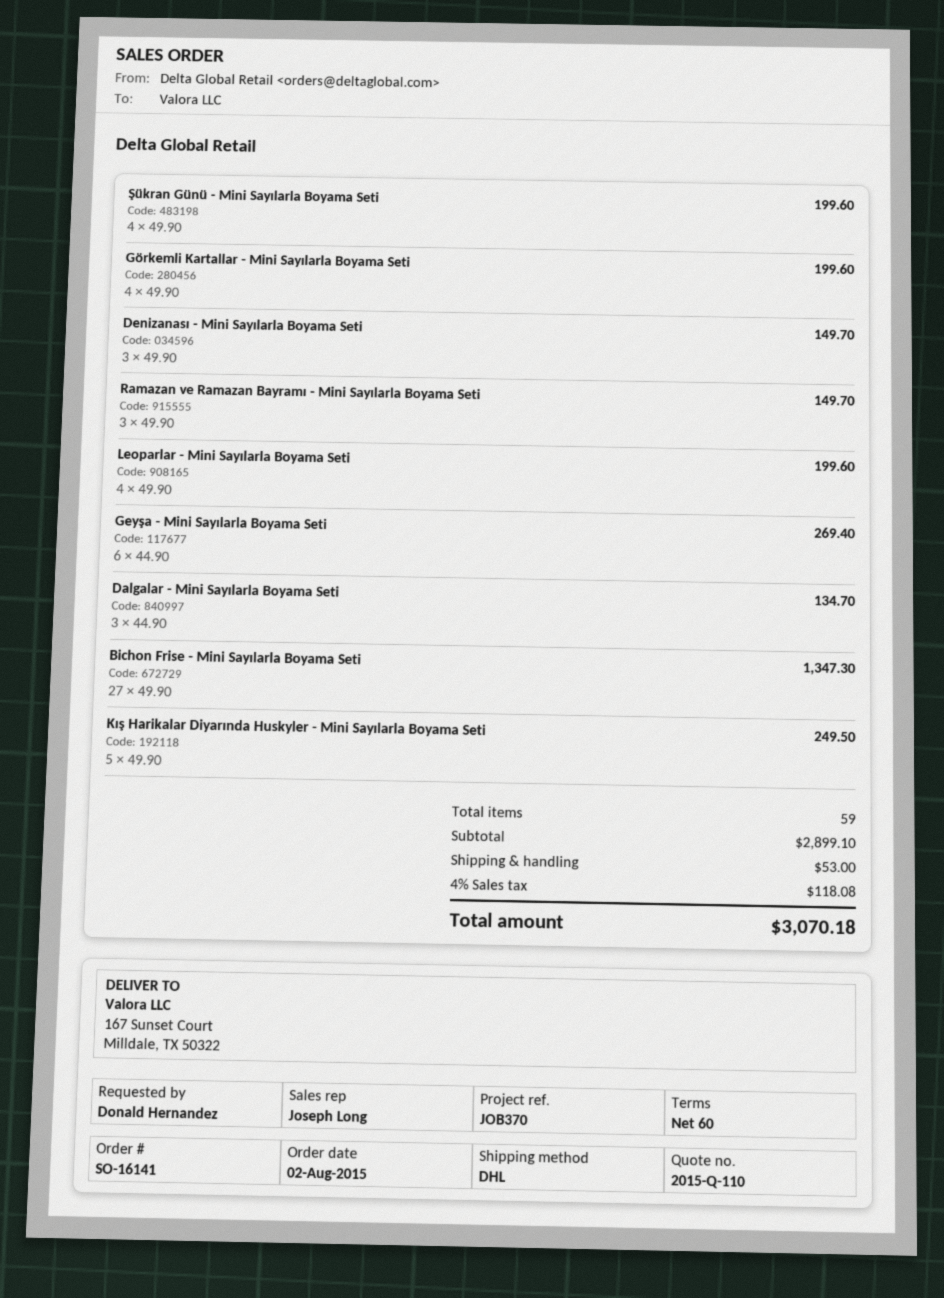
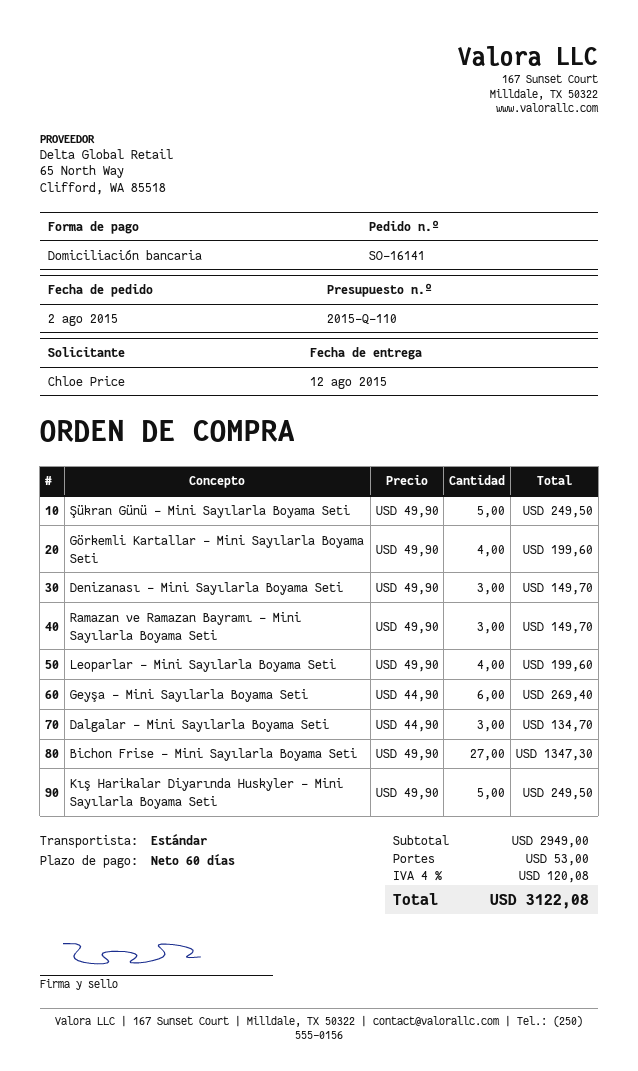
ordered by: Donald Hernandez -> Chloe Price
shipping method: DHL -> standard
Şükran Günü - Mini Sayılarla Boyama Seti: 4 x 49.90 = 199.60 -> 5 x 49.90 = 249.50
subtotal: 2899.10 -> 2949.00
tax: 4% = 118.08 -> 4% = 120.08
total: 3070.18 -> 3122.08

